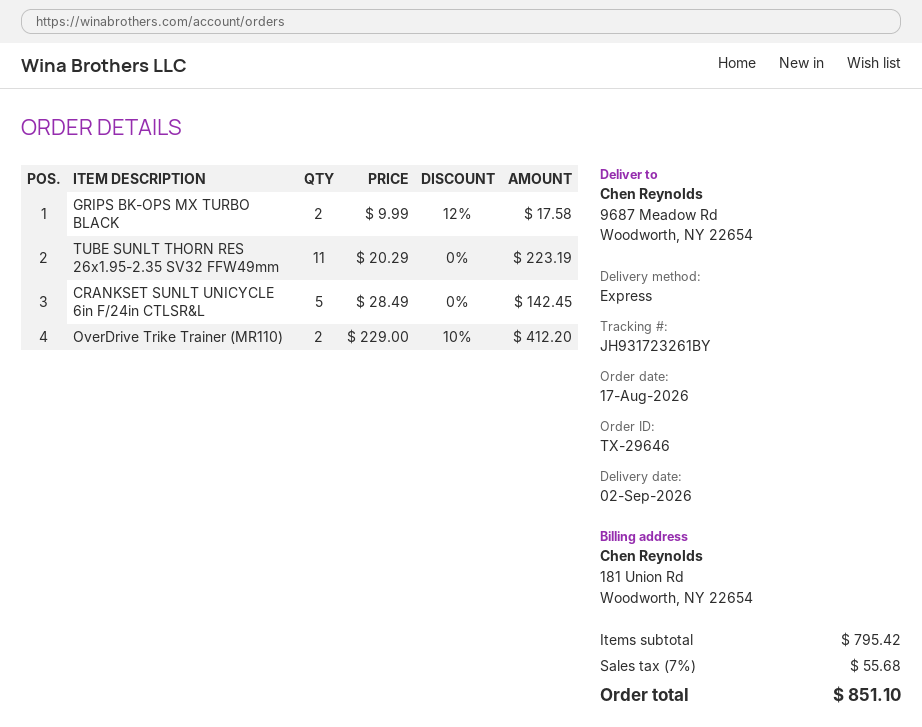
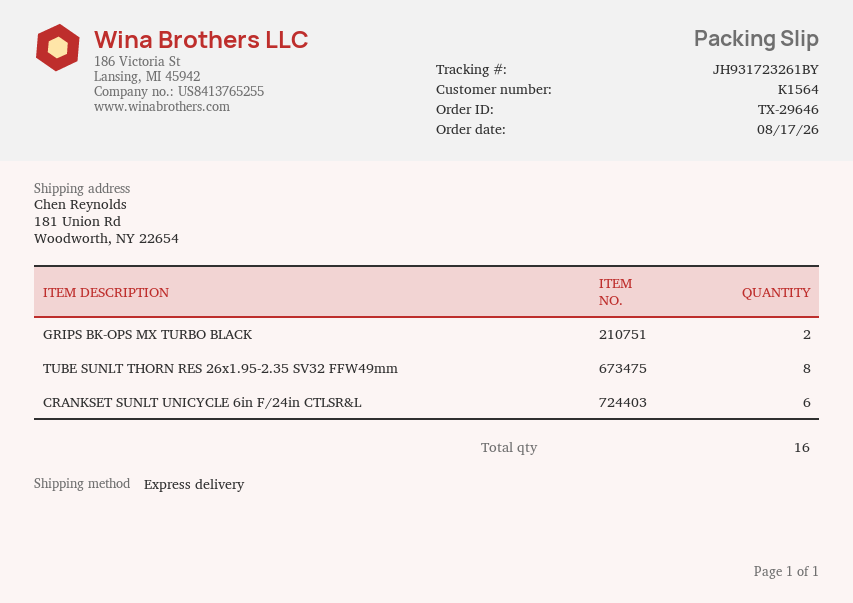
ship to: 9687 Meadow Rd, Woodworth, NY 22654 -> 181 Union Rd, Woodworth, NY 22654
TUBE SUNLT THORN RES 26x1.95-2.35 SV32 FFW49mm: 11 -> 8
CRANKSET SUNLT UNICYCLE 6in F/24in CTLSR&L: 5 -> 6
OverDrive Trike Trainer (MR110): 2 -> none

